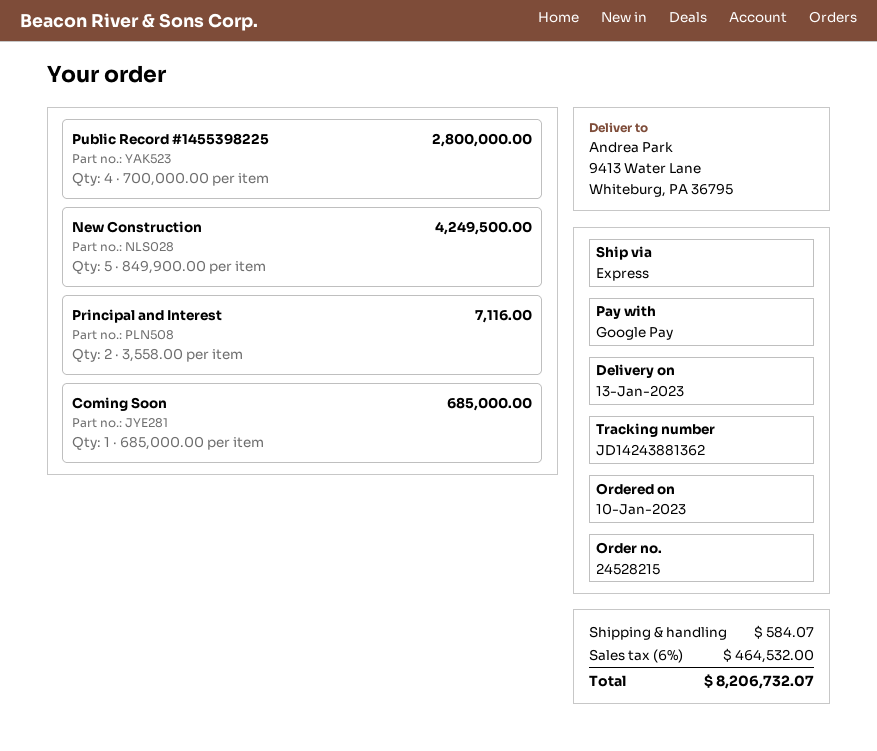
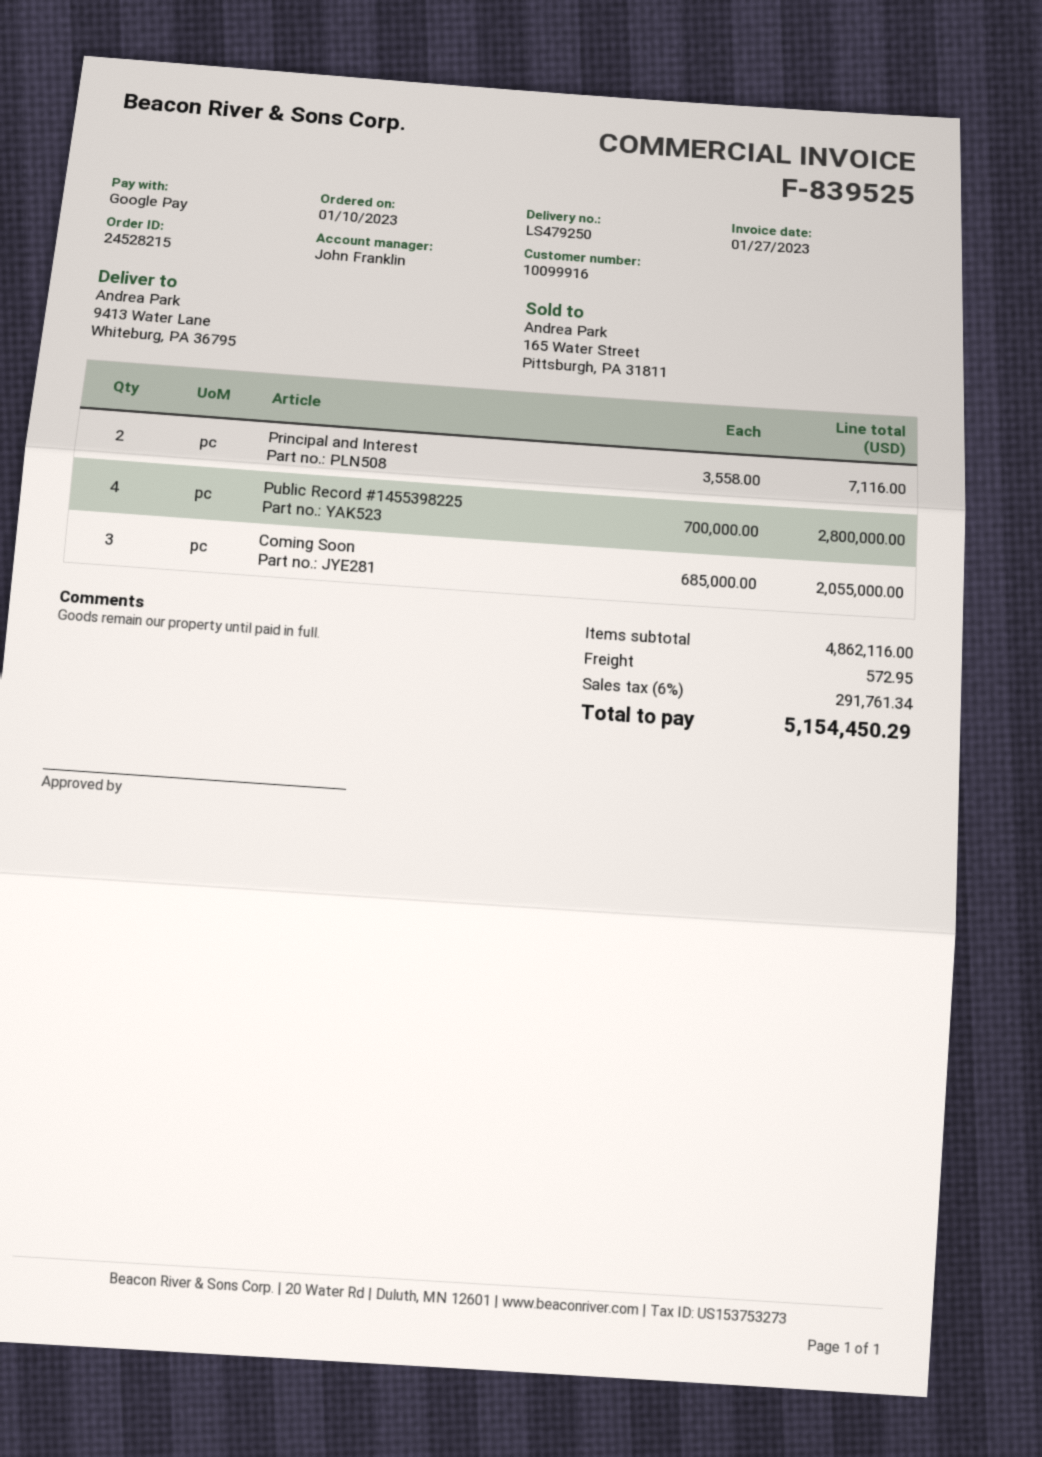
New Construction: 5 x 849900.00 = 4249500.00 -> none
Coming Soon: 1 x 685000.00 = 685000.00 -> 3 x 685000.00 = 2055000.00
shipping: 584.07 -> 572.95
tax: 6% = 464532.00 -> 6% = 291761.34
total: 8206732.07 -> 5154450.29

